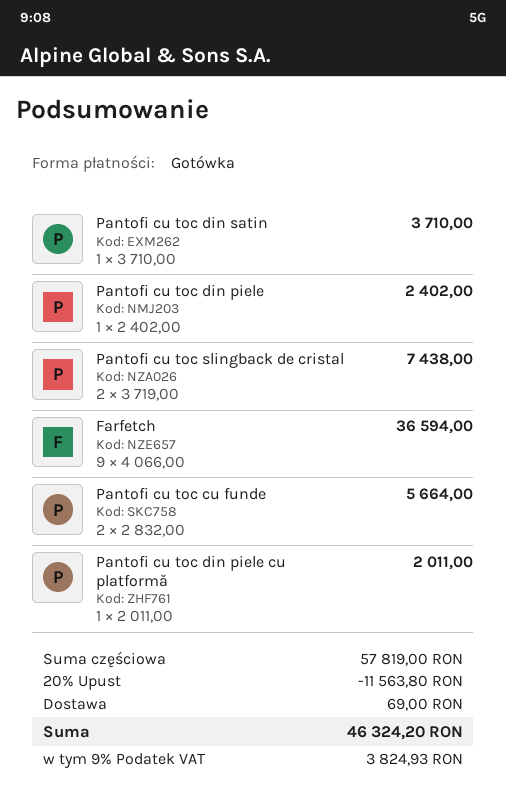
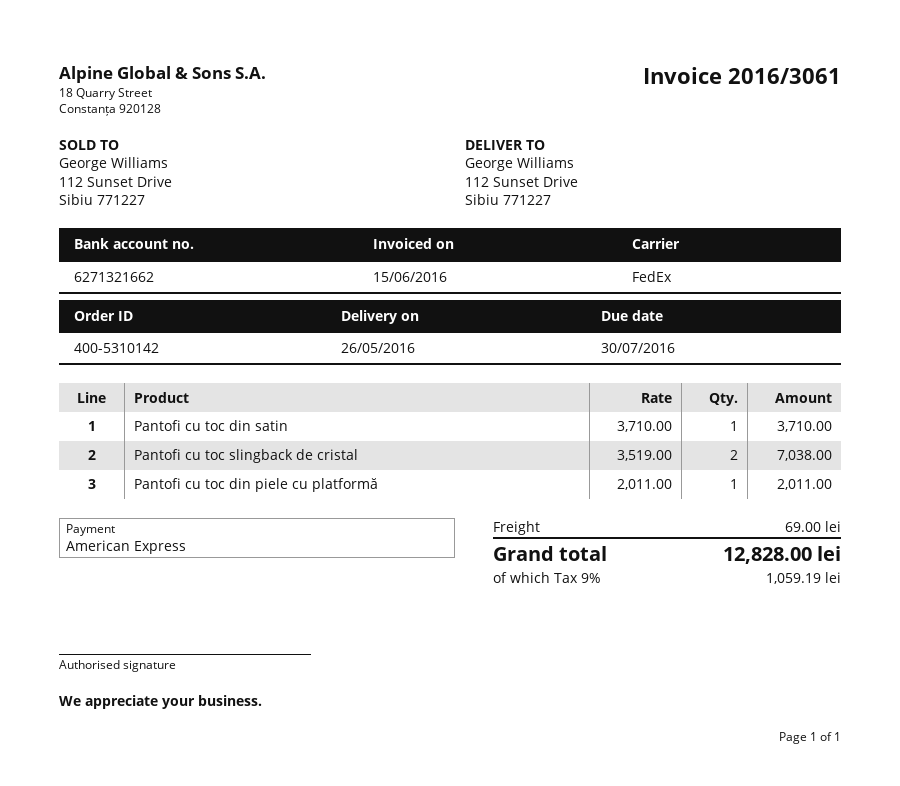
payment method: cash -> American Express
Pantofi cu toc din piele: 1 x 2402.00 = 2402.00 -> none
Pantofi cu toc slingback de cristal: 2 x 3719.00 = 7438.00 -> 2 x 3519.00 = 7038.00
Farfetch: 9 x 4066.00 = 36594.00 -> none
Pantofi cu toc cu funde: 2 x 2832.00 = 5664.00 -> none
discount: 20% = 11563.80 -> none
tax: 9% = 3824.93 -> 9% = 1059.19
total: 46324.20 -> 12828.00

